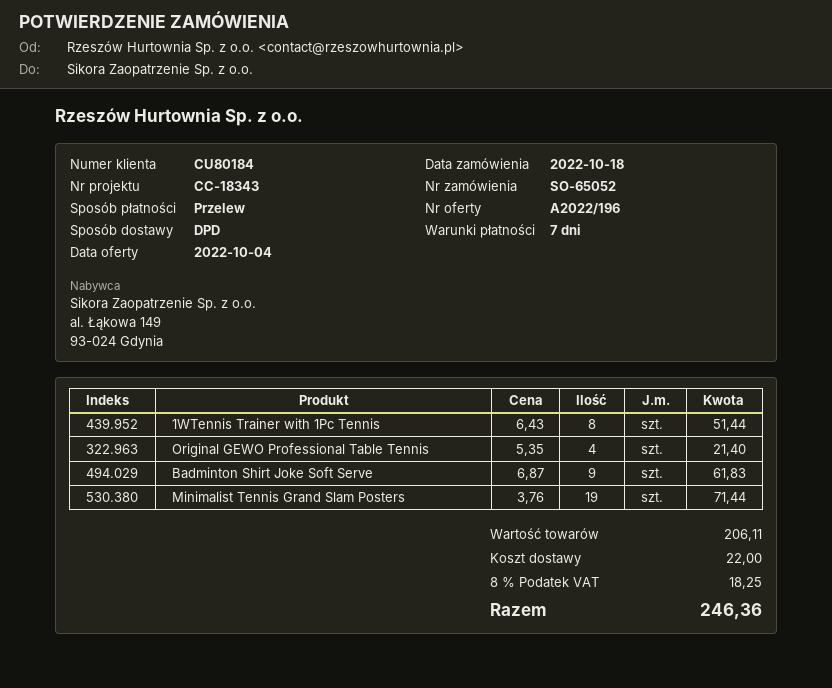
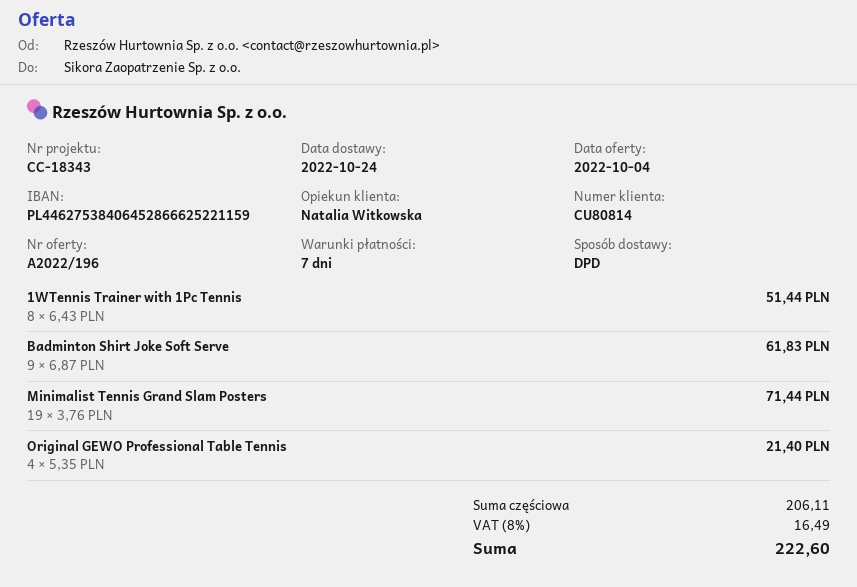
customer number: CU80184 -> CU80814
shipping: 22.00 -> none
tax: 8% = 18.25 -> 8% = 16.49
total: 246.36 -> 222.60

